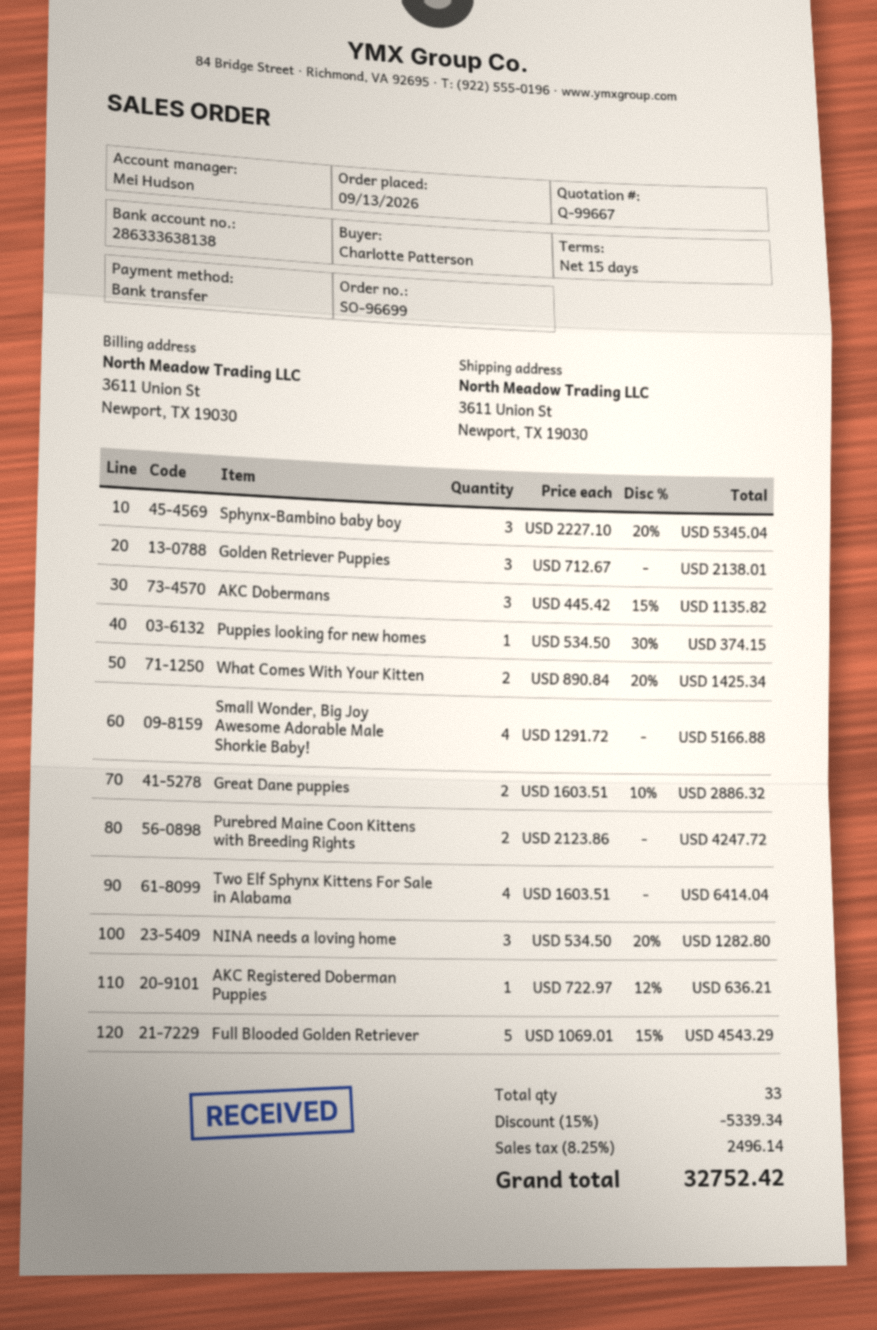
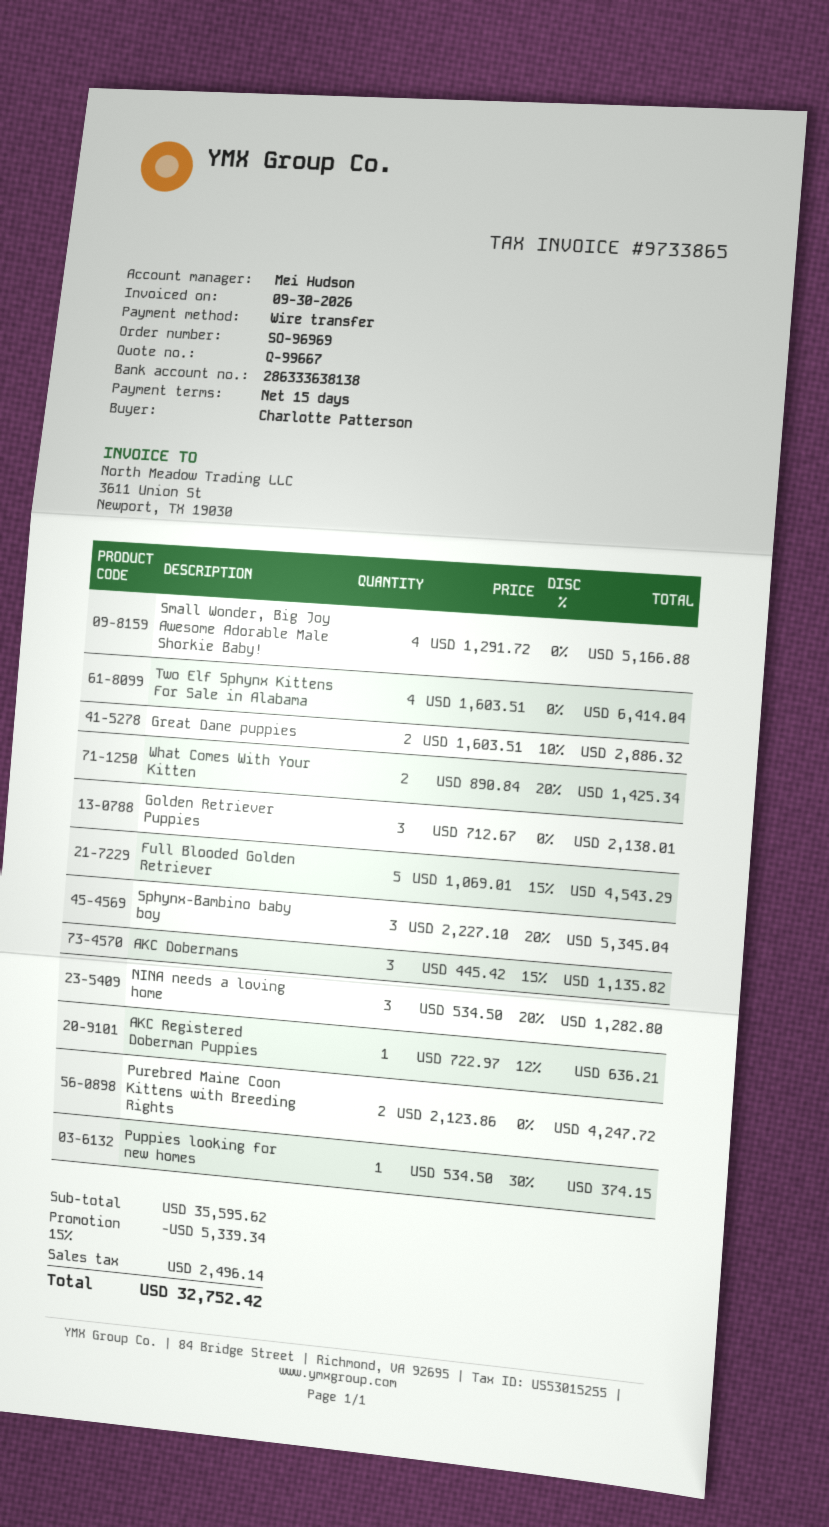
order number: SO-96699 -> SO-96969

